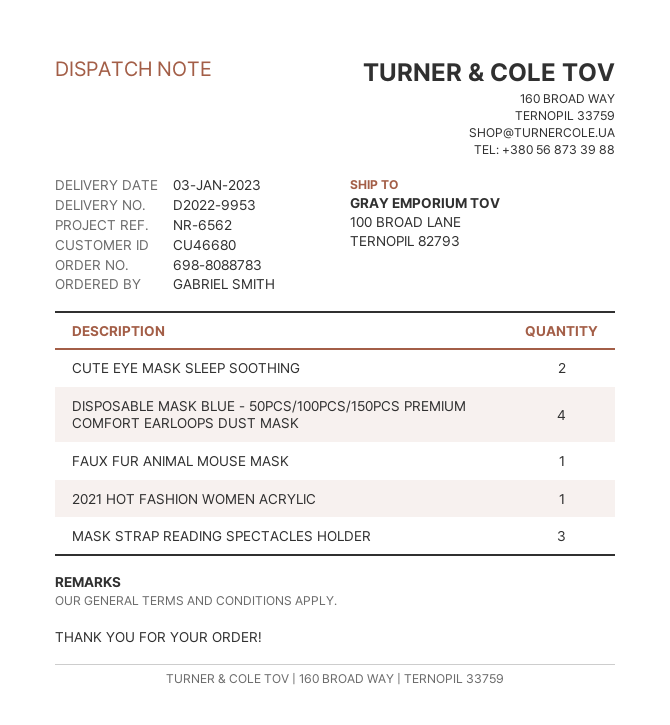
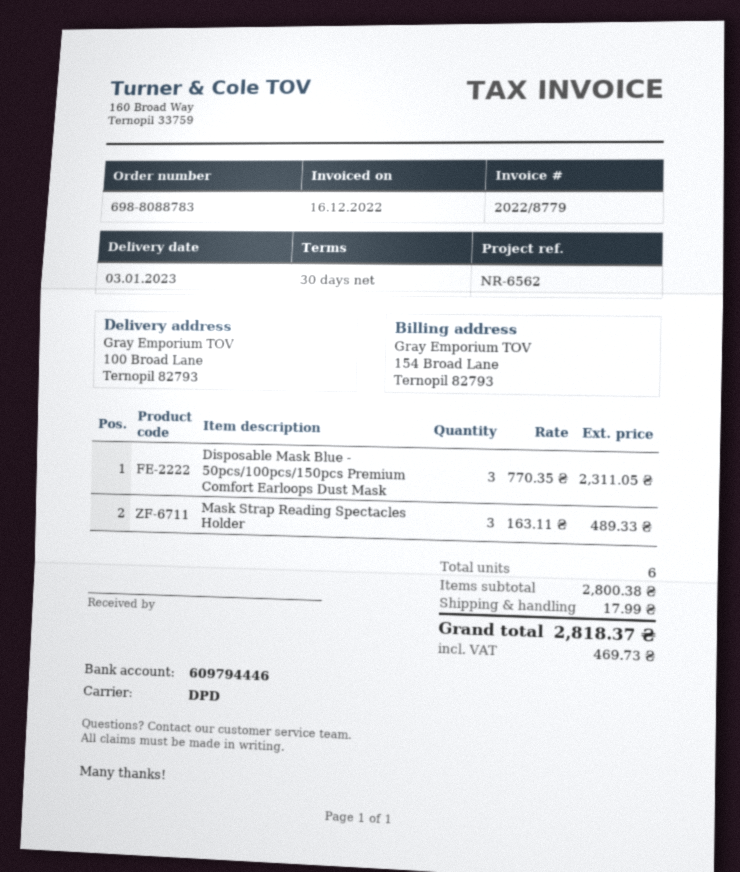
CUTE EYE MASK SLEEP SOOTHING: 2 -> none
DISPOSABLE MASK BLUE - 50PCS/100PCS/150PCS PREMIUM COMFORT EARLOOPS DUST MASK: 4 -> 3
FAUX FUR ANIMAL MOUSE MASK: 1 -> none
2021 HOT FASHION WOMEN ACRYLIC: 1 -> none

